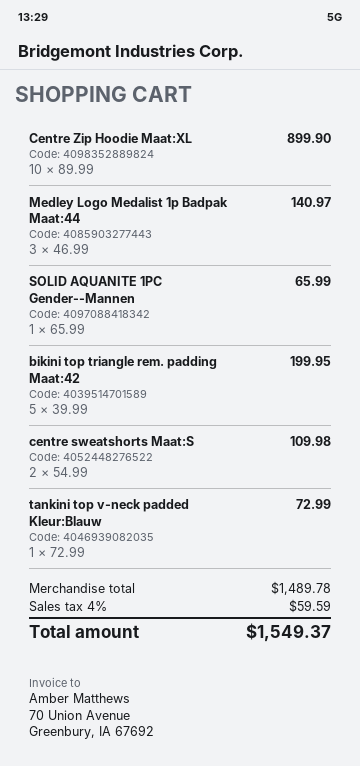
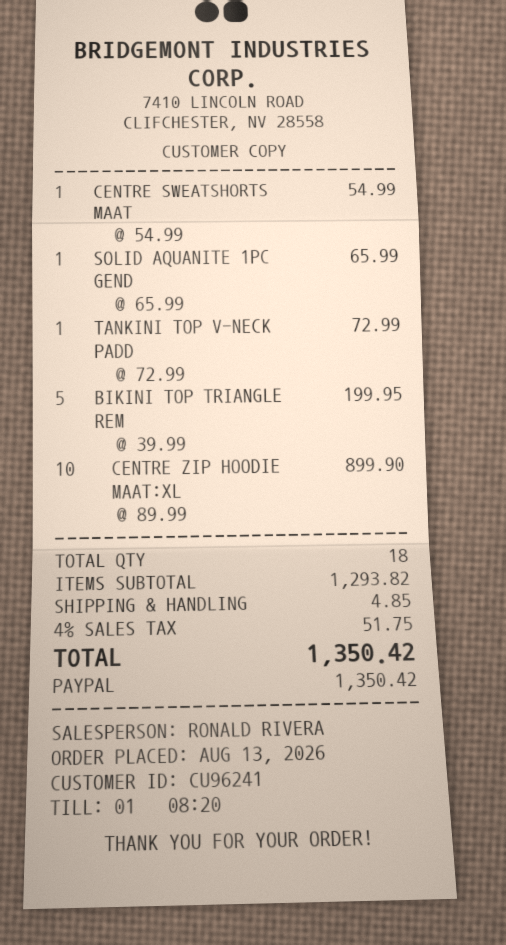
Medley Logo Medalist 1p Badpak Maat:44: 3 x 46.99 = 140.97 -> none
centre sweatshorts Maat:S: 2 x 54.99 = 109.98 -> 1 x 54.99 = 54.99
subtotal: 1489.78 -> 1293.82
shipping: none -> 4.85
tax: 4% = 59.59 -> 4% = 51.75
total: 1549.37 -> 1350.42

